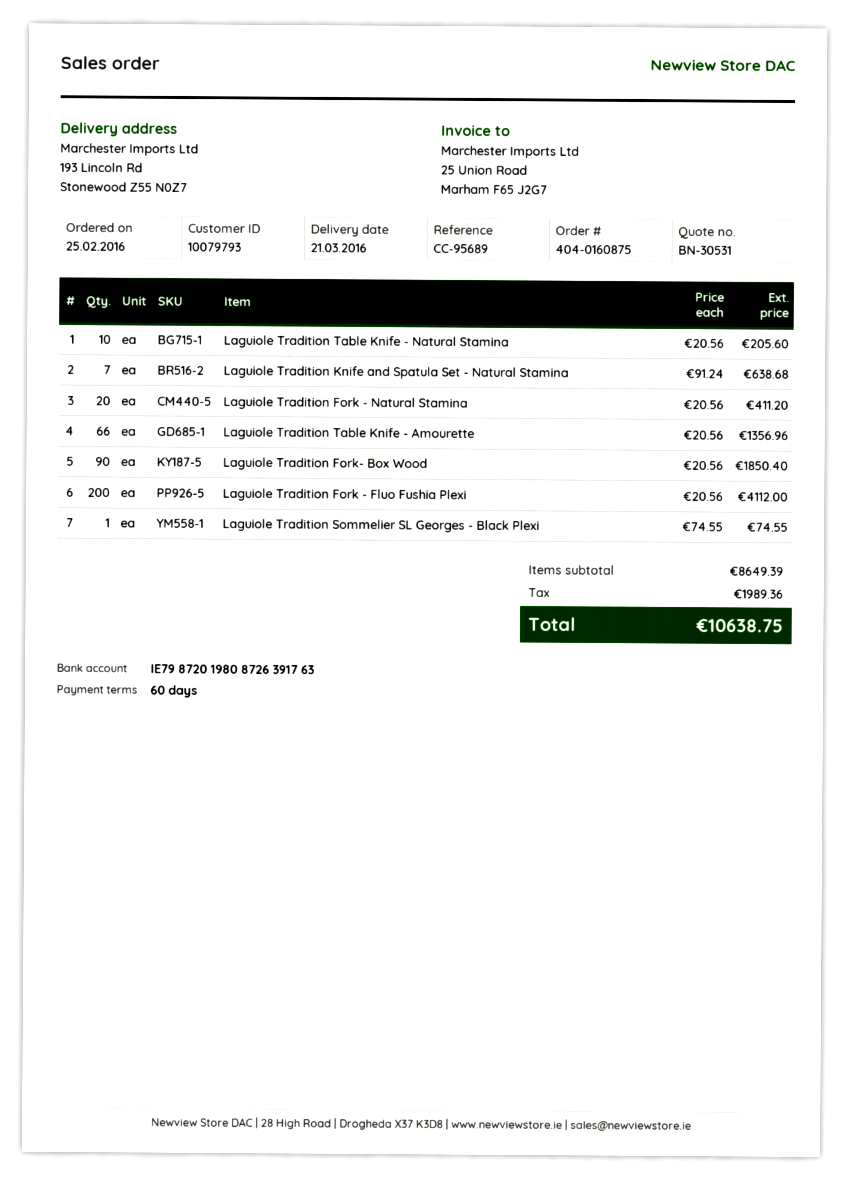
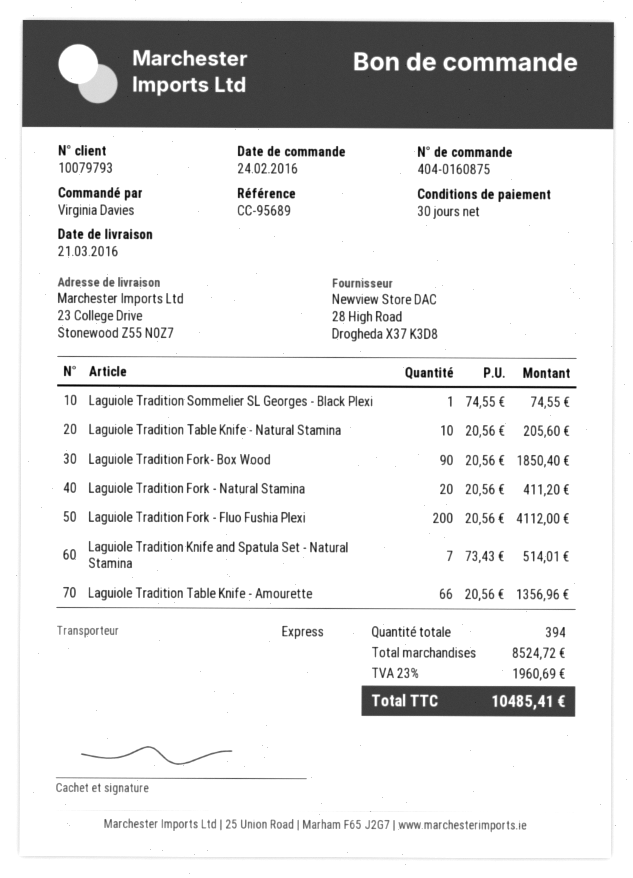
order date: 2016-02-25 -> 2016-02-24
payment terms: 60 days -> 30 days
ship to: 193 Lincoln Rd, Stonewood Z55 N0Z7 -> 23 College Drive, Stonewood Z55 N0Z7
Laguiole Tradition Knife and Spatula Set - Natural Stamina: 7 x 91.24 = 638.68 -> 7 x 73.43 = 514.01
subtotal: 8649.39 -> 8524.72
tax: 1989.36 -> 1960.69
total: 10638.75 -> 10485.41

